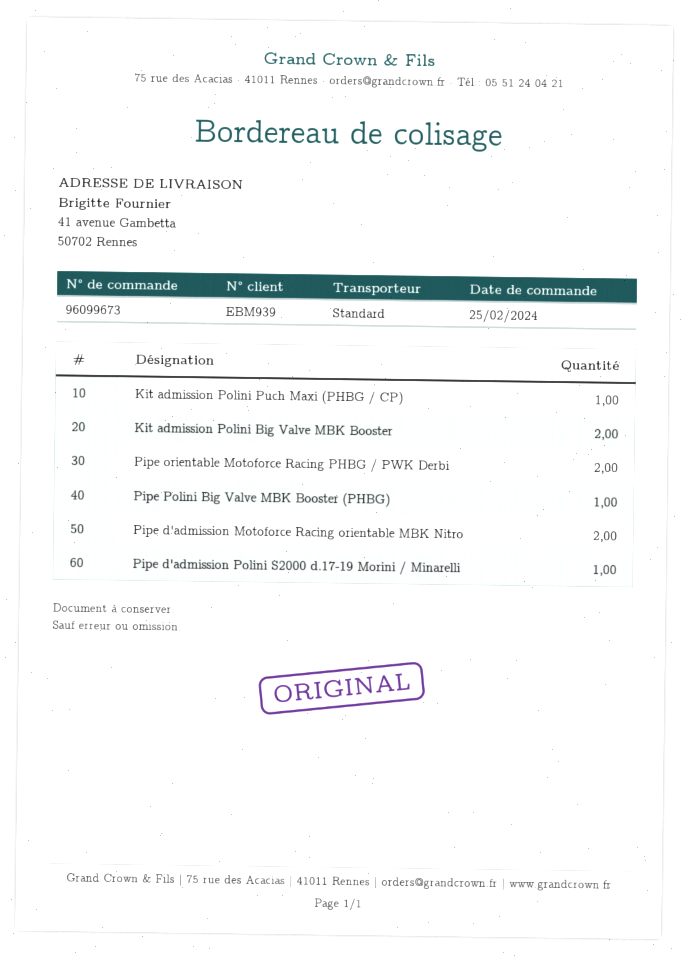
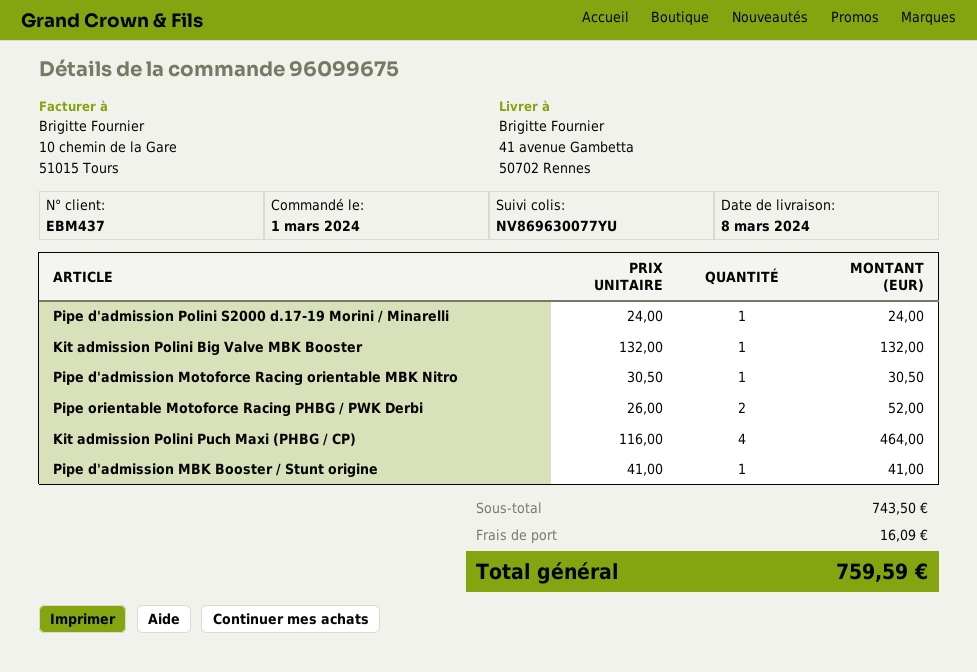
order number: 96099673 -> 96099675
order date: 2024-02-25 -> 2024-03-01
customer number: EBM939 -> EBM437
Kit admission Polini Puch Maxi (PHBG / CP): 1 -> 4
Kit admission Polini Big Valve MBK Booster: 2 -> 1
Pipe Polini Big Valve MBK Booster (PHBG): 1 -> none
Pipe d'admission Motoforce Racing orientable MBK Nitro: 2 -> 1
Pipe d'admission MBK Booster / Stunt origine: none -> 1

